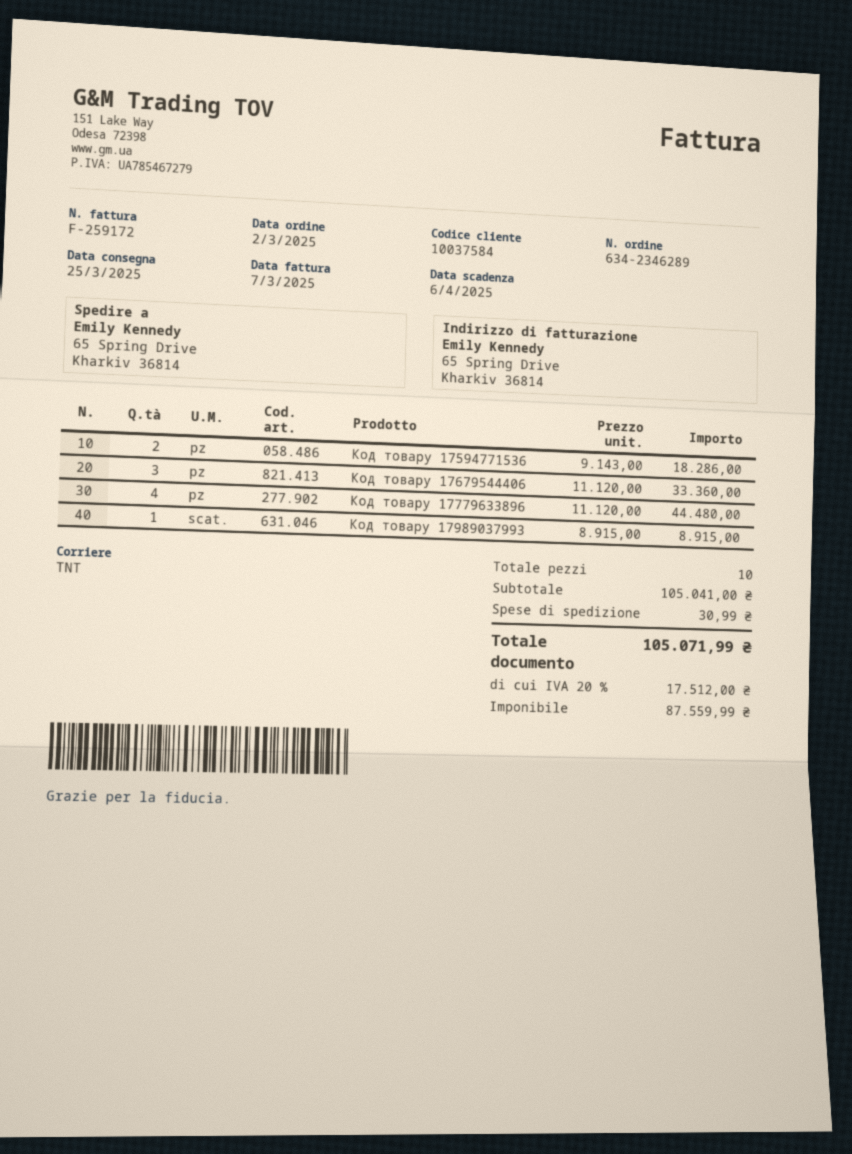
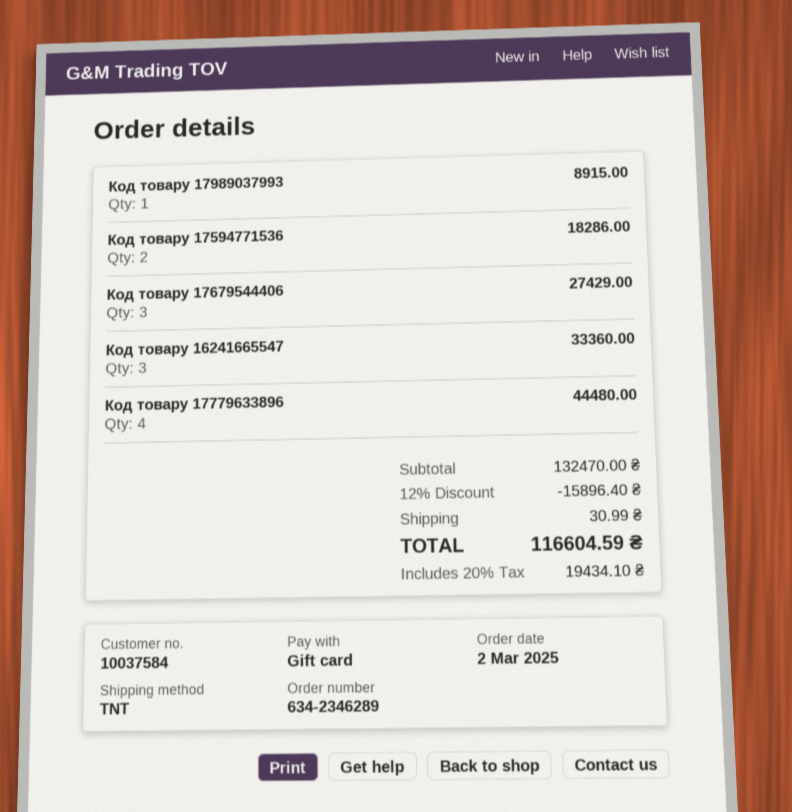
Код товару 17679544406: 3 for 33360.00 -> 3 for 27429.00
Код товару 16241665547: none -> 3 for 33360.00
subtotal: 105041.00 -> 132470.00
discount: none -> 12% = 15896.40
tax: 20% = 17512.00 -> 20% = 19434.10
total: 105071.99 -> 116604.59

